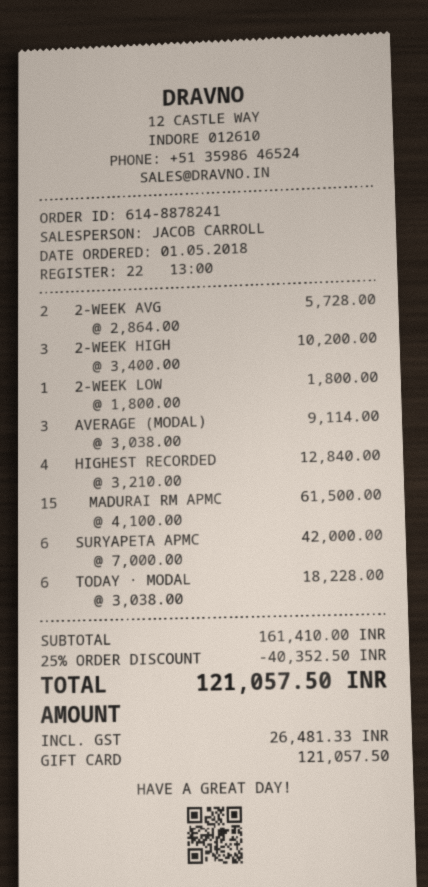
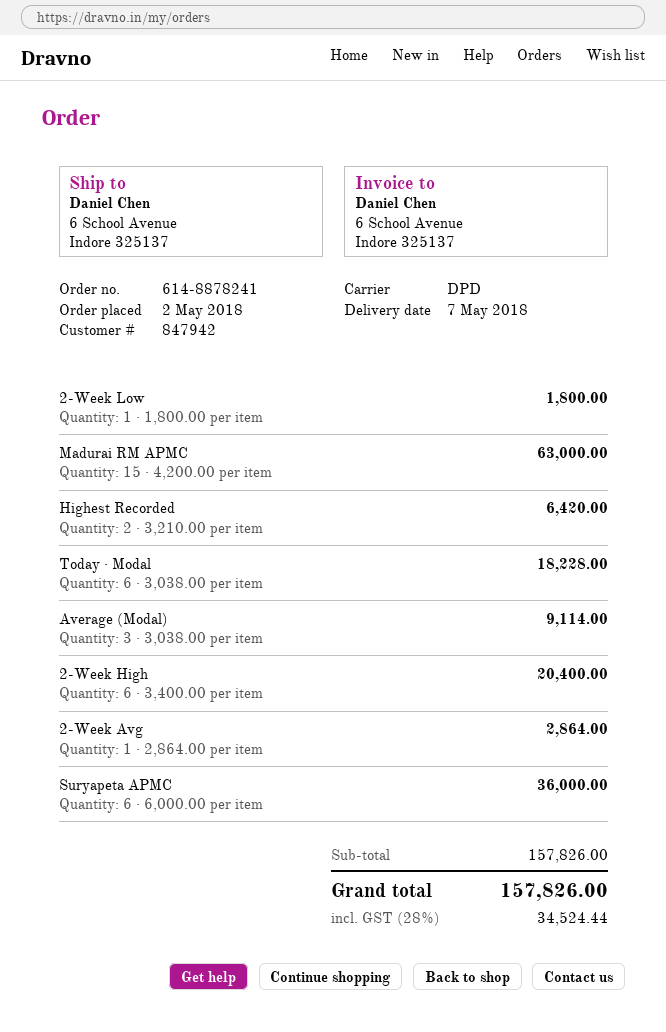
order date: 2018-05-01 -> 2018-05-02
2-WEEK AVG: 2 x 2864.00 = 5728.00 -> 1 x 2864.00 = 2864.00
2-WEEK HIGH: 3 x 3400.00 = 10200.00 -> 6 x 3400.00 = 20400.00
HIGHEST RECORDED: 4 x 3210.00 = 12840.00 -> 2 x 3210.00 = 6420.00
MADURAI RM APMC: 15 x 4100.00 = 61500.00 -> 15 x 4200.00 = 63000.00
SURYAPETA APMC: 6 x 7000.00 = 42000.00 -> 6 x 6000.00 = 36000.00
subtotal: 161410.00 -> 157826.00
discount: 25% = 40352.50 -> none
tax: 26481.33 -> 34524.44
total: 121057.50 -> 157826.00

